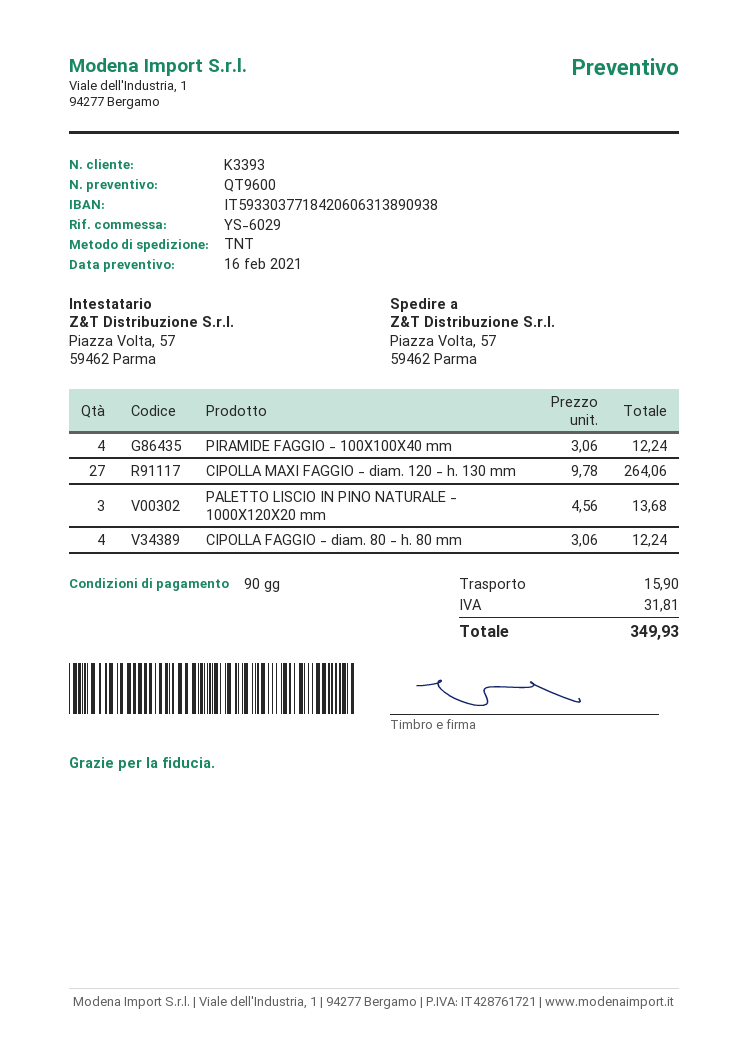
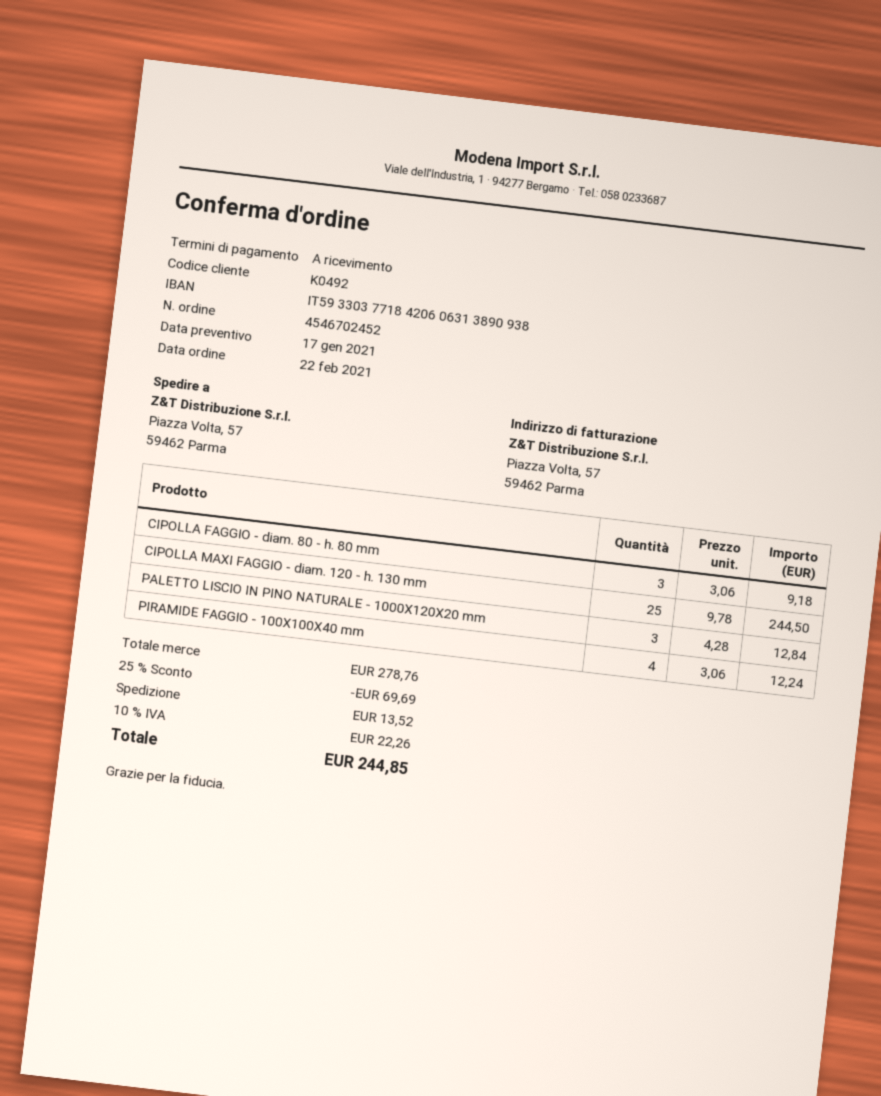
quote date: 2021-02-16 -> 2021-01-17
payment terms: 90 days -> on receipt
customer number: K3393 -> K0492
CIPOLLA MAXI FAGGIO - diam. 120 - h. 130 mm: 27 x 9.78 = 264.06 -> 25 x 9.78 = 244.50
PALETTO LISCIO IN PINO NATURALE - 1000X120X20 mm: 3 x 4.56 = 13.68 -> 3 x 4.28 = 12.84
CIPOLLA FAGGIO - diam. 80 - h. 80 mm: 4 x 3.06 = 12.24 -> 3 x 3.06 = 9.18
discount: none -> 25% = 69.69
shipping: 15.90 -> 13.52
tax: 31.81 -> 22.26
total: 349.93 -> 244.85

